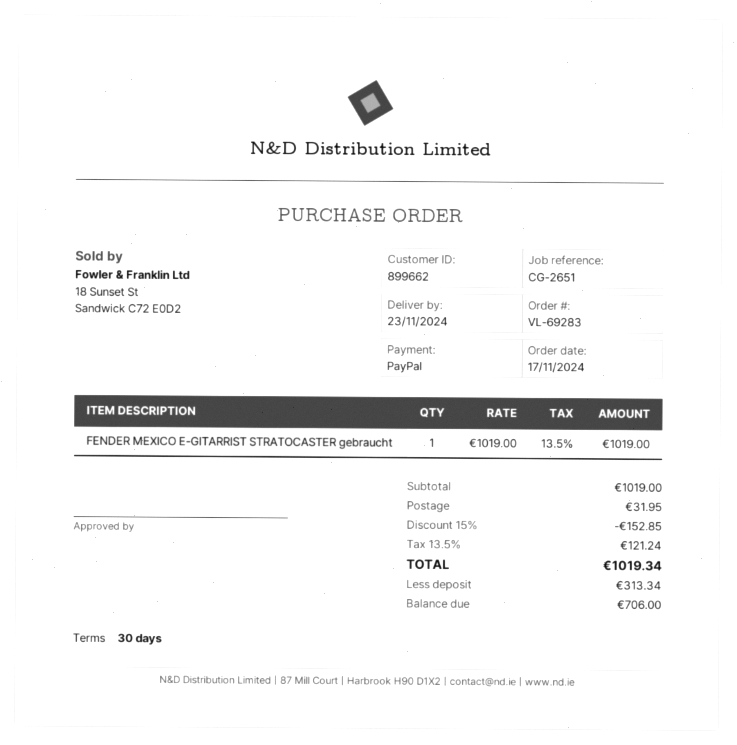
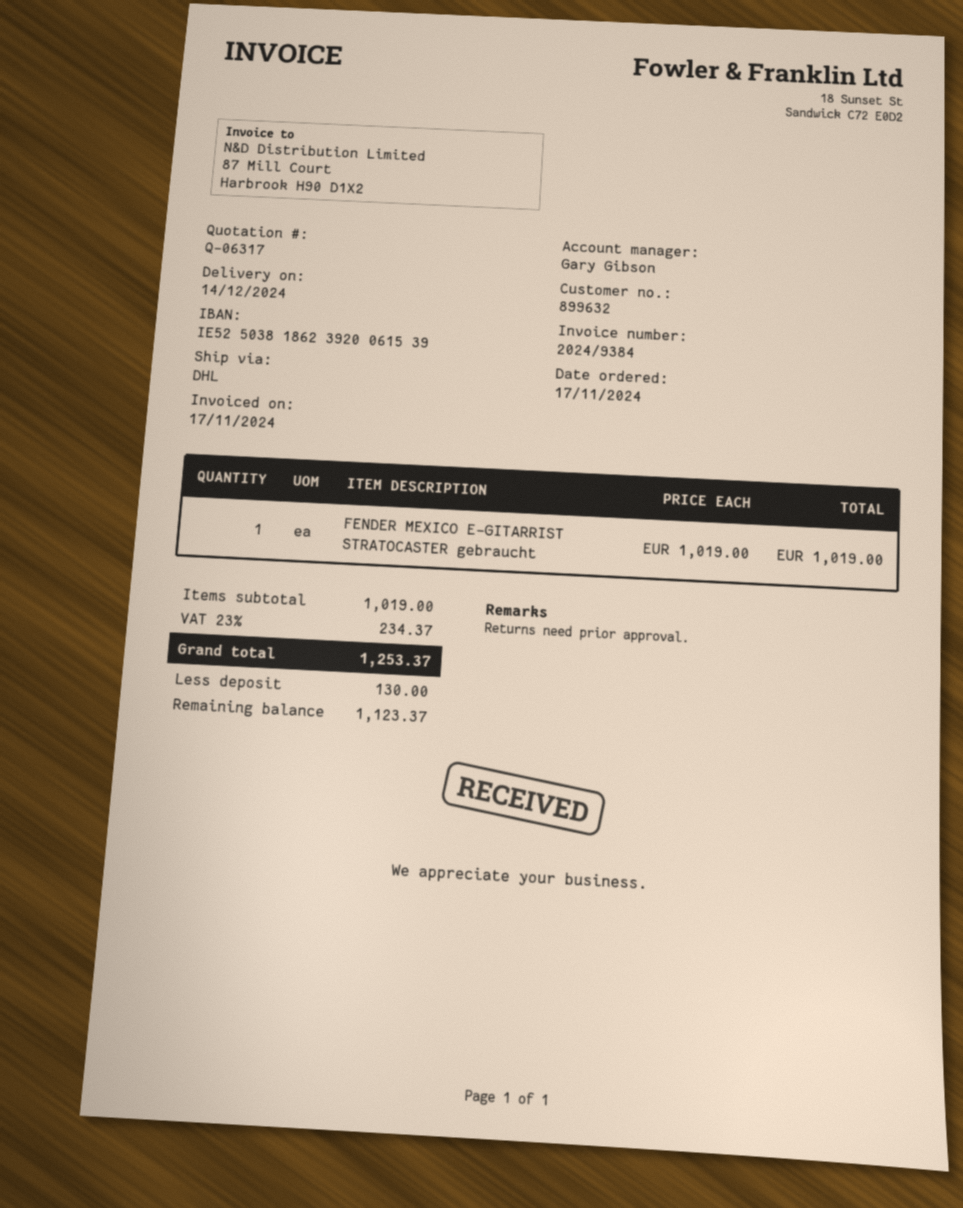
delivery date: 2024-11-23 -> 2024-12-14
customer number: 899662 -> 899632
discount: 15% = 152.85 -> none
shipping: 31.95 -> none
tax: 13.5% = 121.24 -> 23% = 234.37
total: 1019.34 -> 1253.37
deposit: 313.34 -> 130.00
balance: 706.00 -> 1123.37

